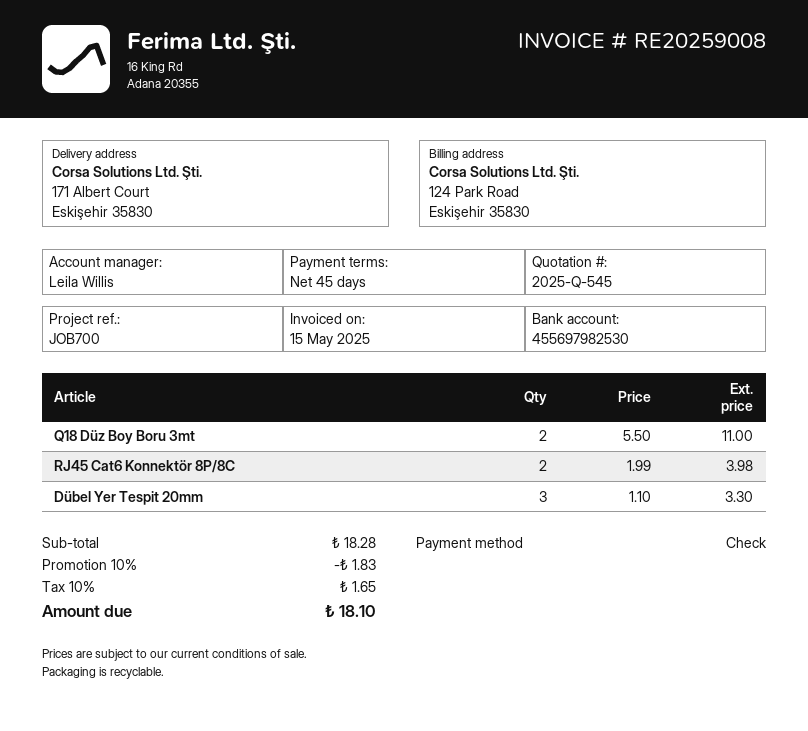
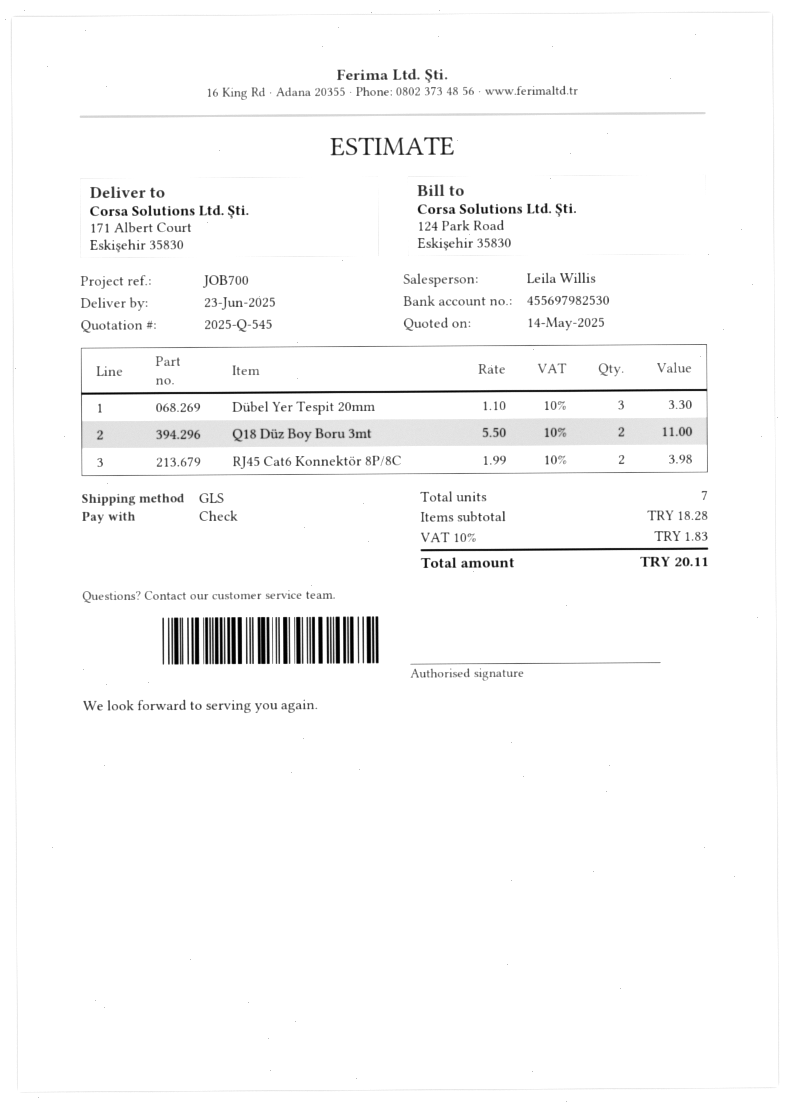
discount: 10% = 1.83 -> none
tax: 10% = 1.65 -> 10% = 1.83
total: 18.10 -> 20.11

